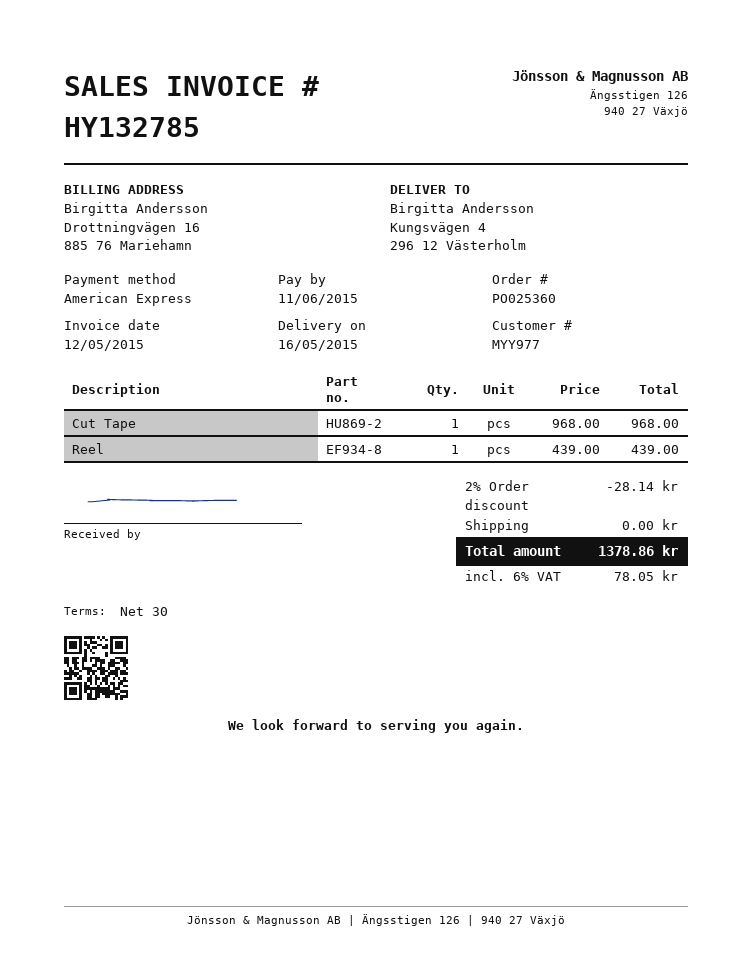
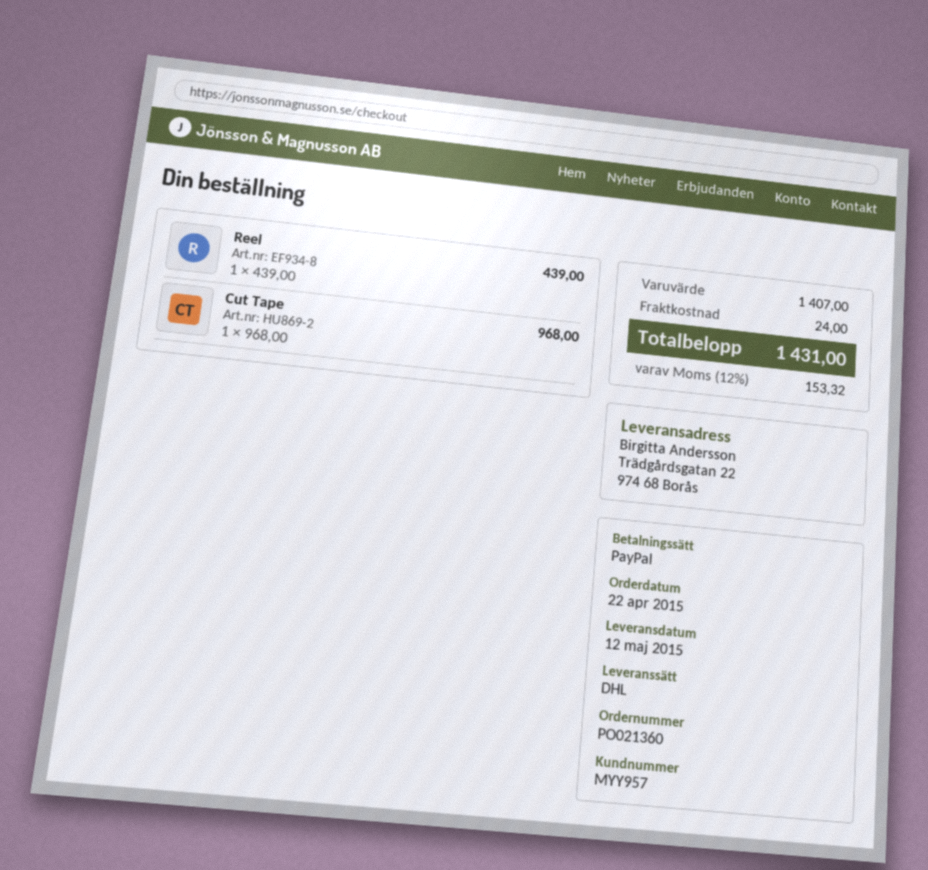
order number: PO025360 -> PO021360
delivery date: 2015-05-16 -> 2015-05-12
customer number: MYY977 -> MYY957
payment method: American Express -> PayPal
ship to: Kungsvägen 4, 296 12 Västerholm -> Trädgårdsgatan 22, 974 68 Borås
discount: 2% = 28.14 -> none
shipping: 0.00 -> 24.00
tax: 6% = 78.05 -> 12% = 153.32
total: 1378.86 -> 1431.00

